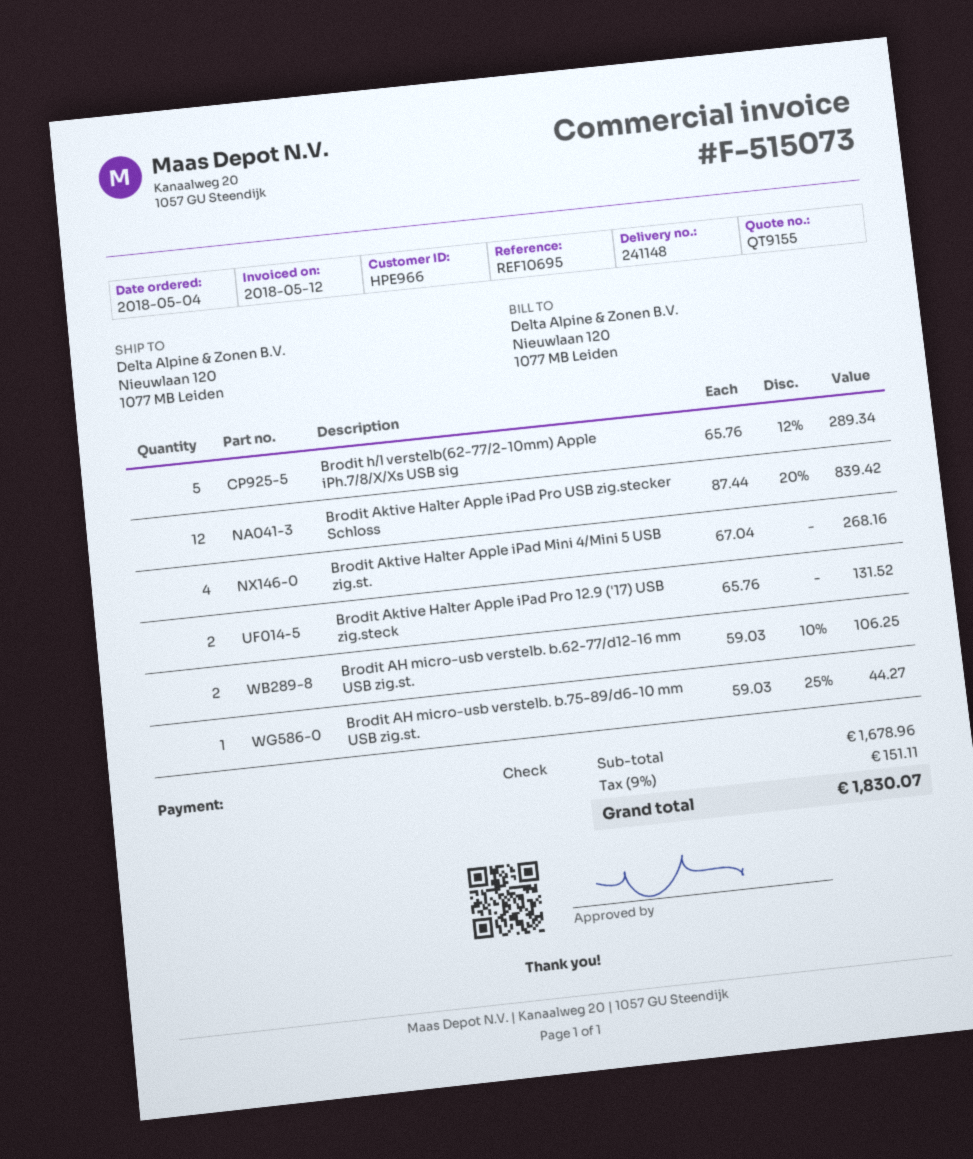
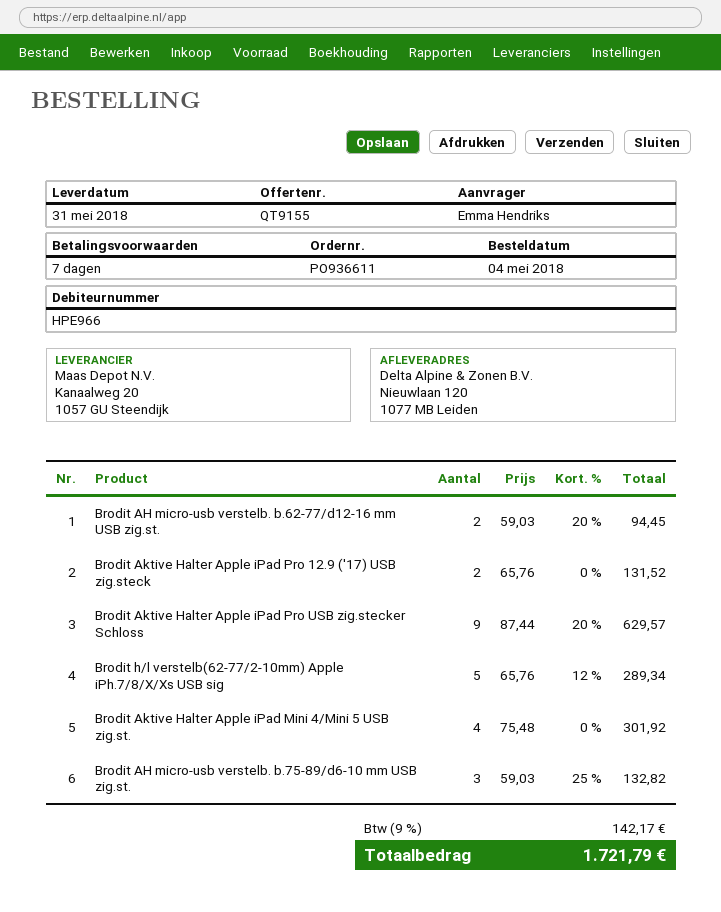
Brodit Aktive Halter Apple iPad Pro USB zig.stecker Schloss: 12 x 87.44 - 20% = 839.42 -> 9 x 87.44 - 20% = 629.57
Brodit Aktive Halter Apple iPad Mini 4/Mini 5 USB zig.st.: 4 x 67.04 = 268.16 -> 4 x 75.48 = 301.92
Brodit AH micro-usb verstelb. b.62-77/d12-16 mm USB zig.st.: 2 x 59.03 - 10% = 106.25 -> 2 x 59.03 - 20% = 94.45
Brodit AH micro-usb verstelb. b.75-89/d6-10 mm USB zig.st.: 1 x 59.03 - 25% = 44.27 -> 3 x 59.03 - 25% = 132.82
tax: 9% = 151.11 -> 9% = 142.17
total: 1830.07 -> 1721.79

